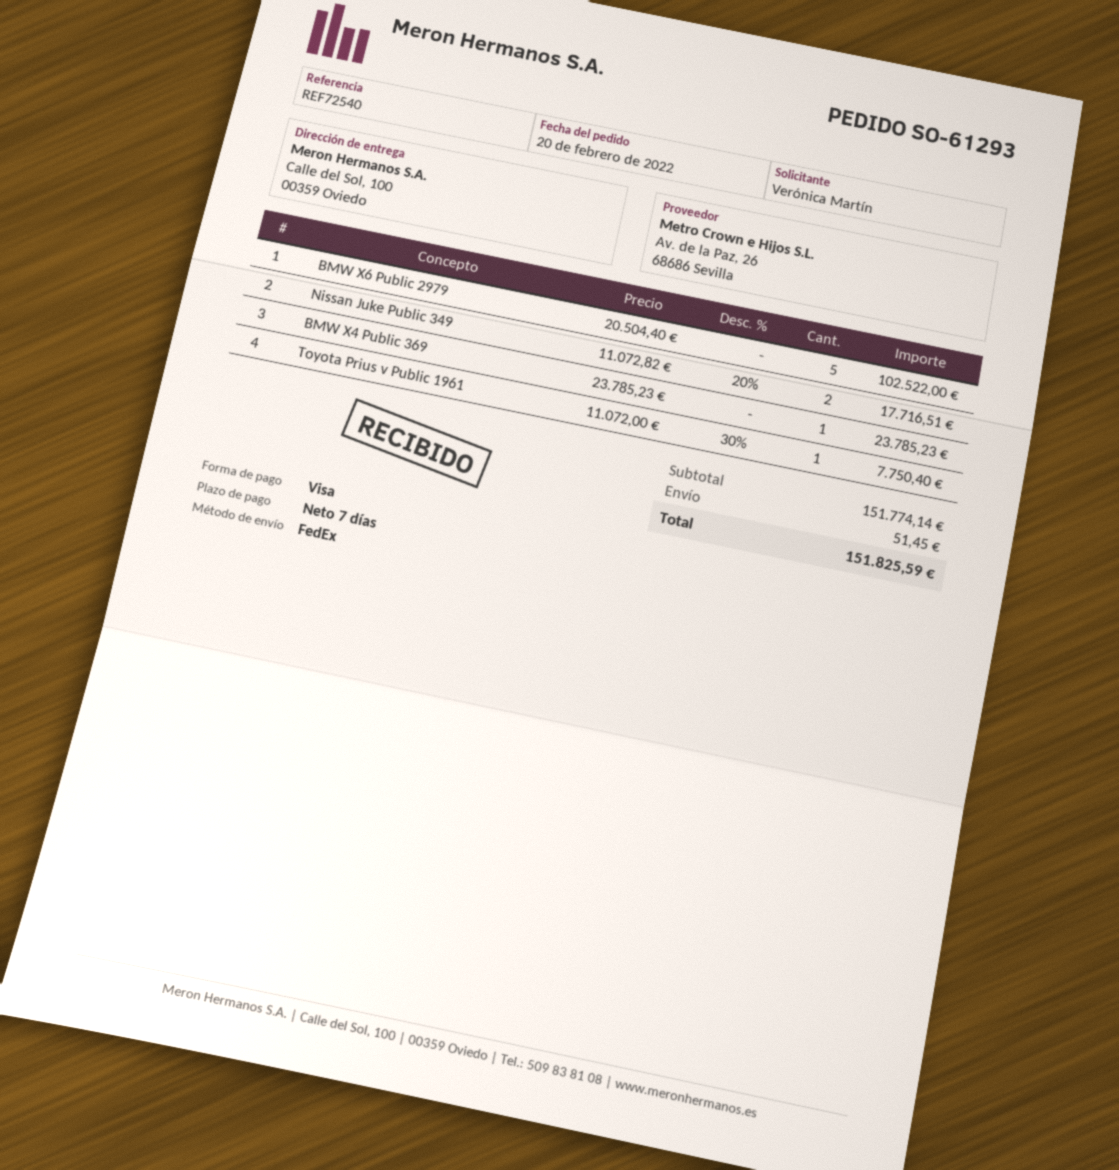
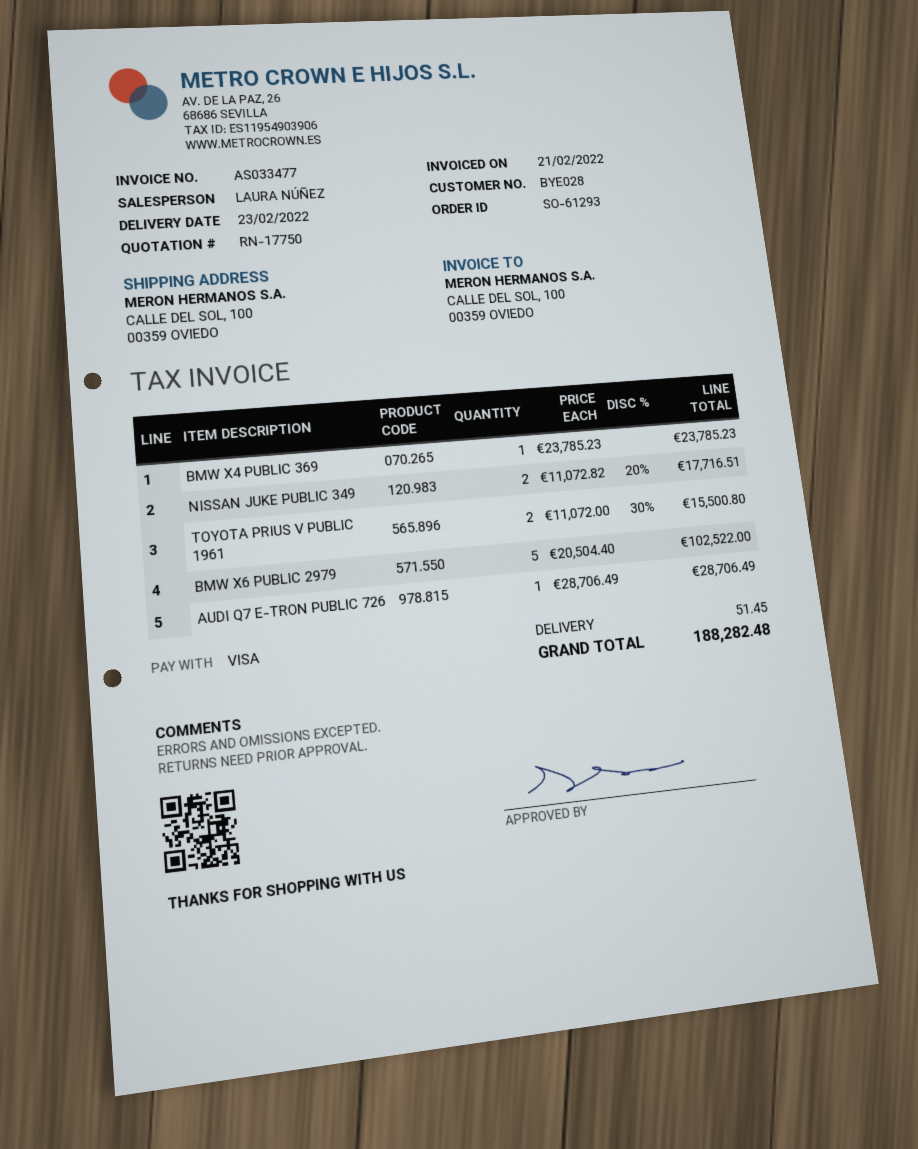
Toyota Prius v Public 1961: 1 x 11072.00 - 30% = 7750.40 -> 2 x 11072.00 - 30% = 15500.80
AUDI Q7 E-TRON PUBLIC 726: none -> 1 x 28706.49 = 28706.49
total: 151825.59 -> 188282.48

